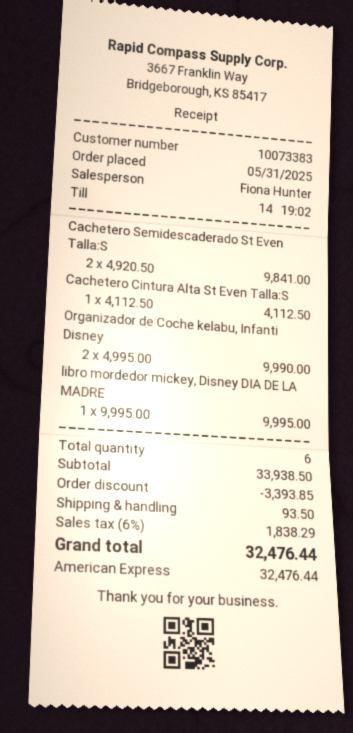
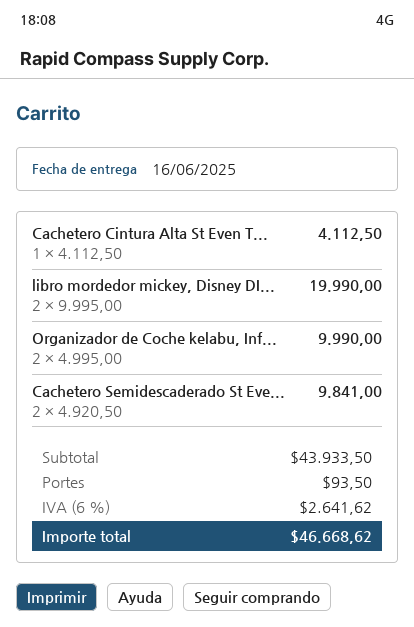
libro mordedor mickey, Disney DIA DE LA MADRE: 1 x 9995.00 = 9995.00 -> 2 x 9995.00 = 19990.00
subtotal: 33938.50 -> 43933.50
discount: 3393.85 -> none
tax: 6% = 1838.29 -> 6% = 2641.62
total: 32476.44 -> 46668.62

